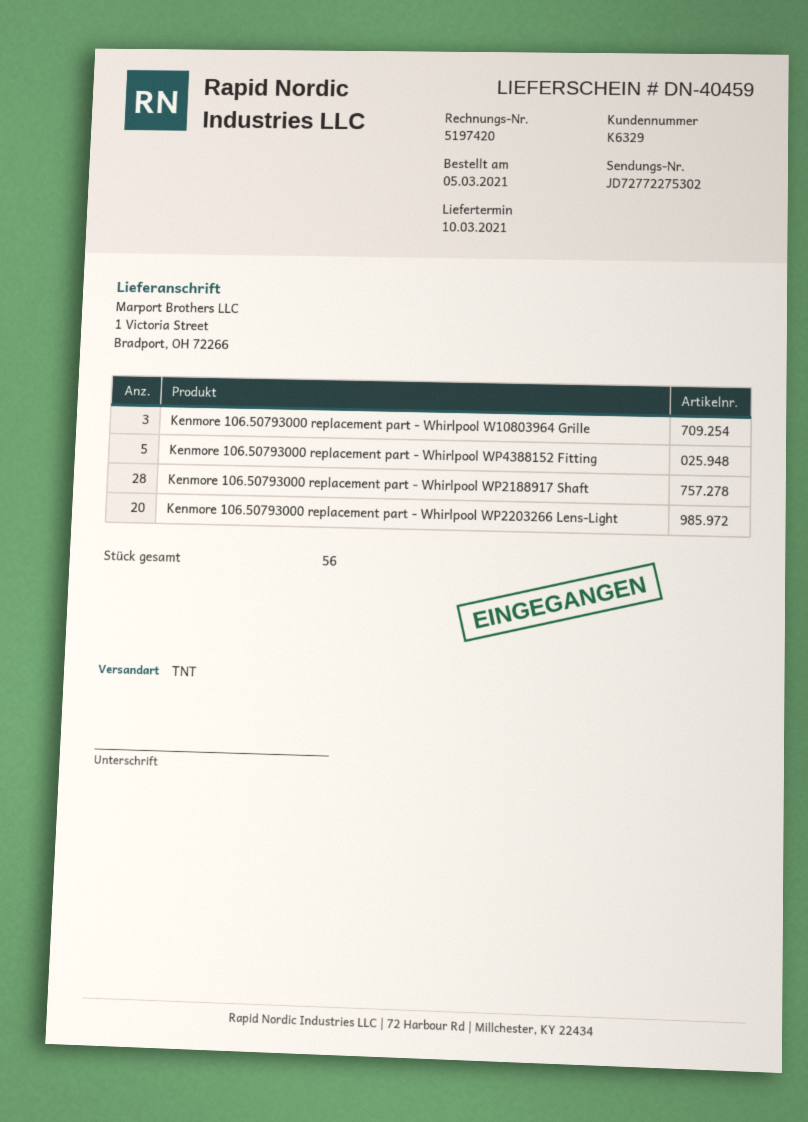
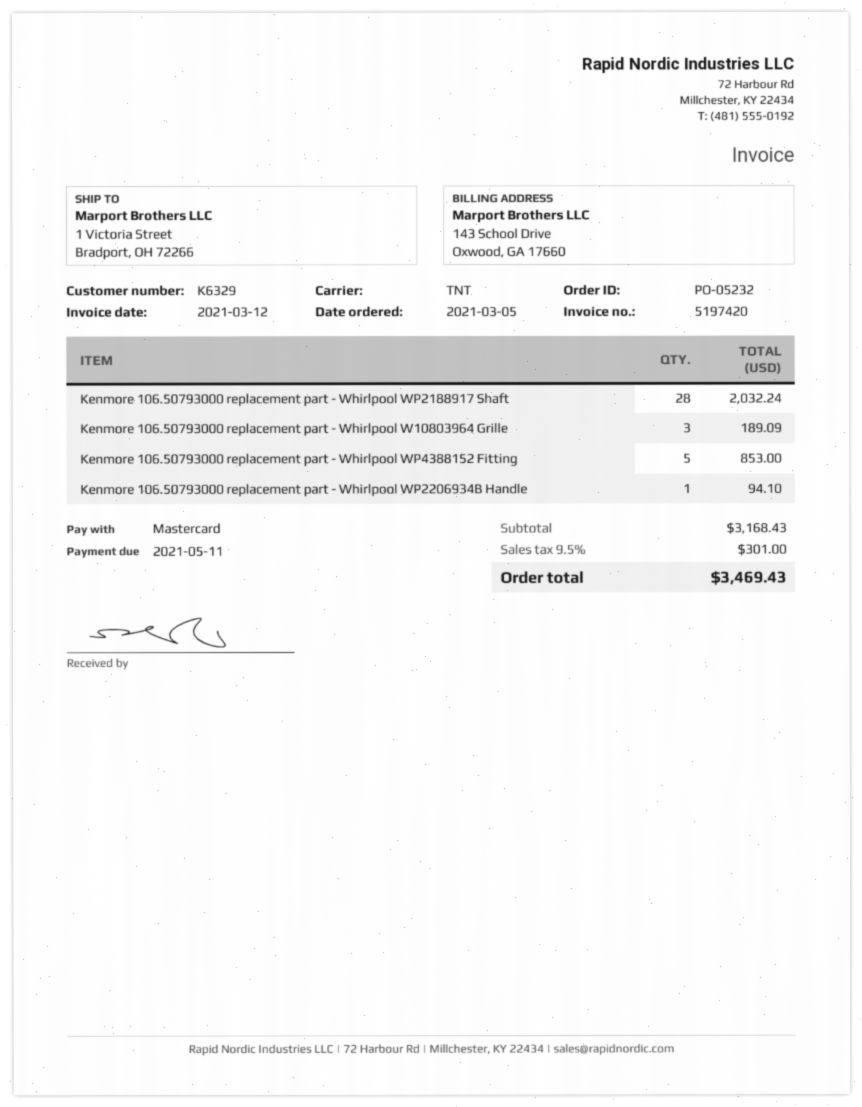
Kenmore 106.50793000 replacement part - Whirlpool WP2203266 Lens-Light: 20 -> none
Kenmore 106.50793000 replacement part - Whirlpool WP2206934B Handle: none -> 1

